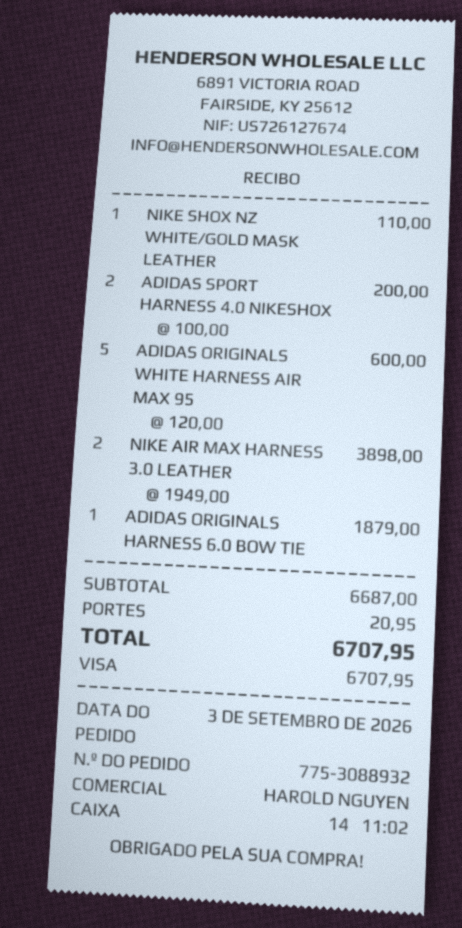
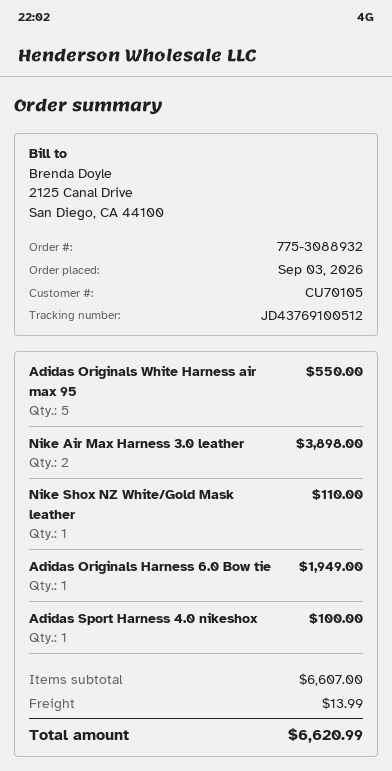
ADIDAS SPORT HARNESS 4.0 NIKESHOX: 2 for 200.00 -> 1 for 100.00
ADIDAS ORIGINALS WHITE HARNESS AIR MAX 95: 5 for 600.00 -> 5 for 550.00
ADIDAS ORIGINALS HARNESS 6.0 BOW TIE: 1 for 1879.00 -> 1 for 1949.00
subtotal: 6687.00 -> 6607.00
shipping: 20.95 -> 13.99
total: 6707.95 -> 6620.99

